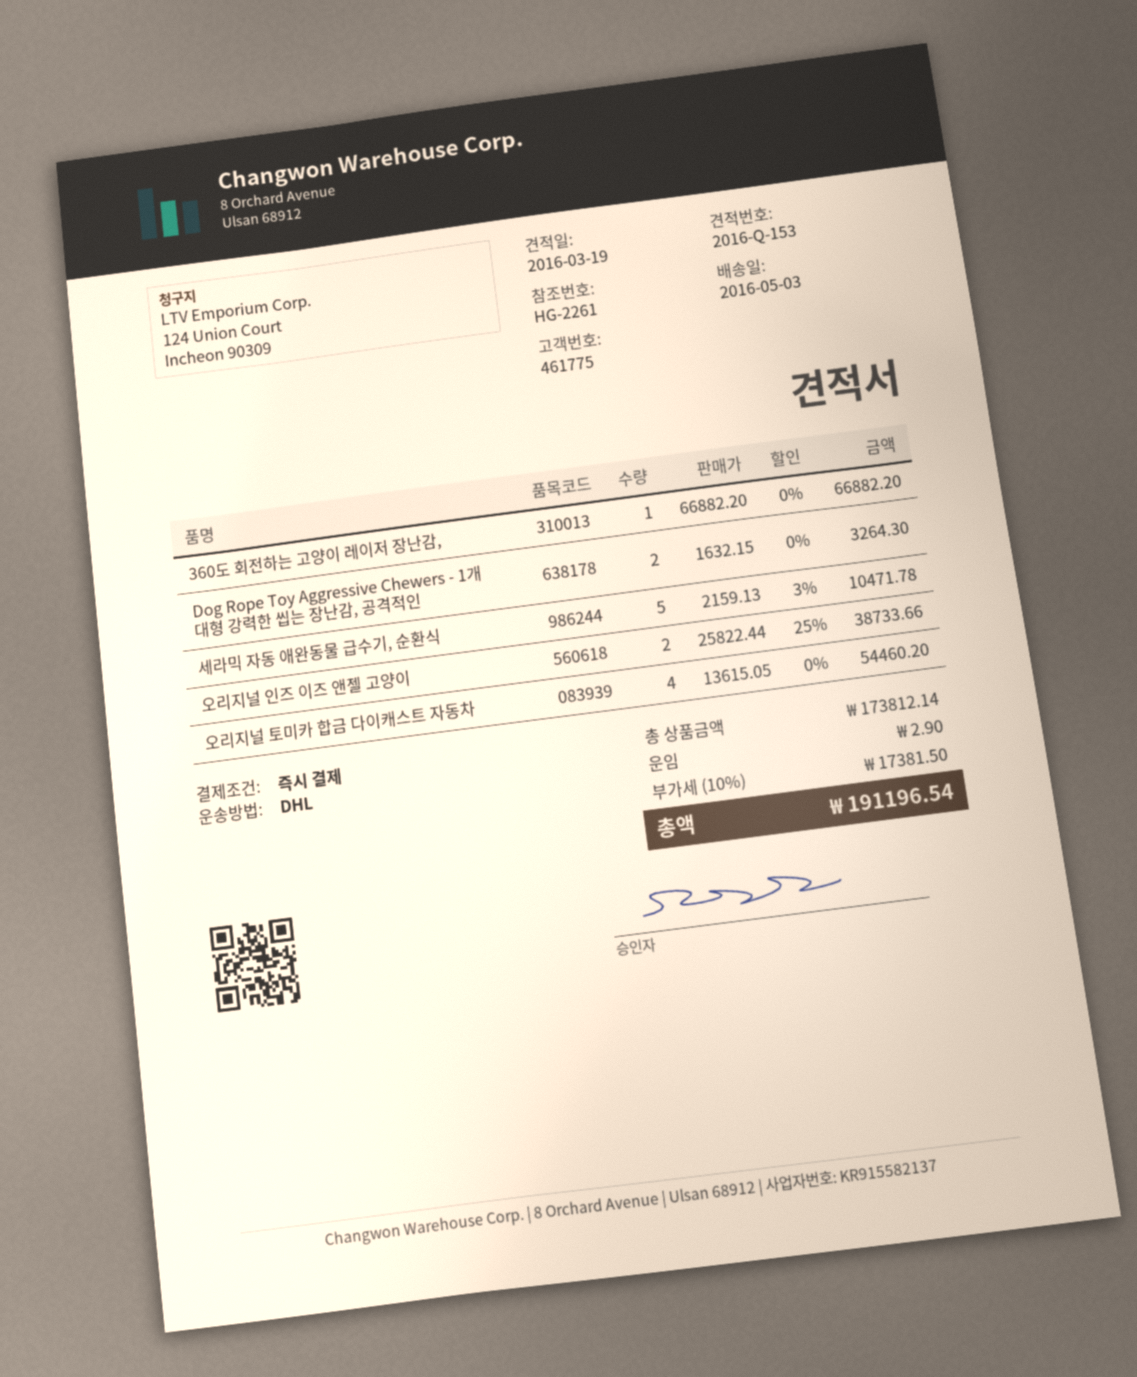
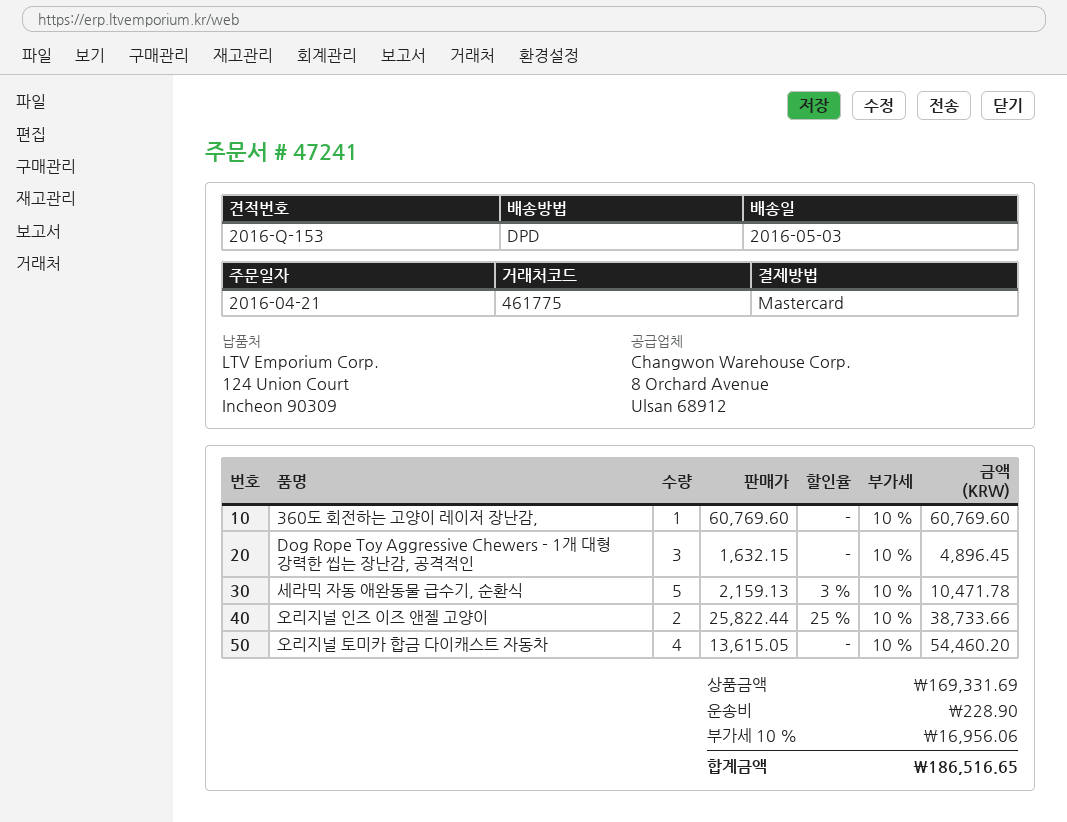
shipping method: DHL -> DPD
360도 회전하는 고양이 레이저 장난감,: 1 x 66882.20 = 66882.20 -> 1 x 60769.60 = 60769.60
Dog Rope Toy Aggressive Chewers - 1개 대형 강력한 씹는 장난감, 공격적인: 2 x 1632.15 = 3264.30 -> 3 x 1632.15 = 4896.45
subtotal: 173812.14 -> 169331.69
shipping: 2.90 -> 228.90
tax: 10% = 17381.50 -> 10% = 16956.06
total: 191196.54 -> 186516.65

